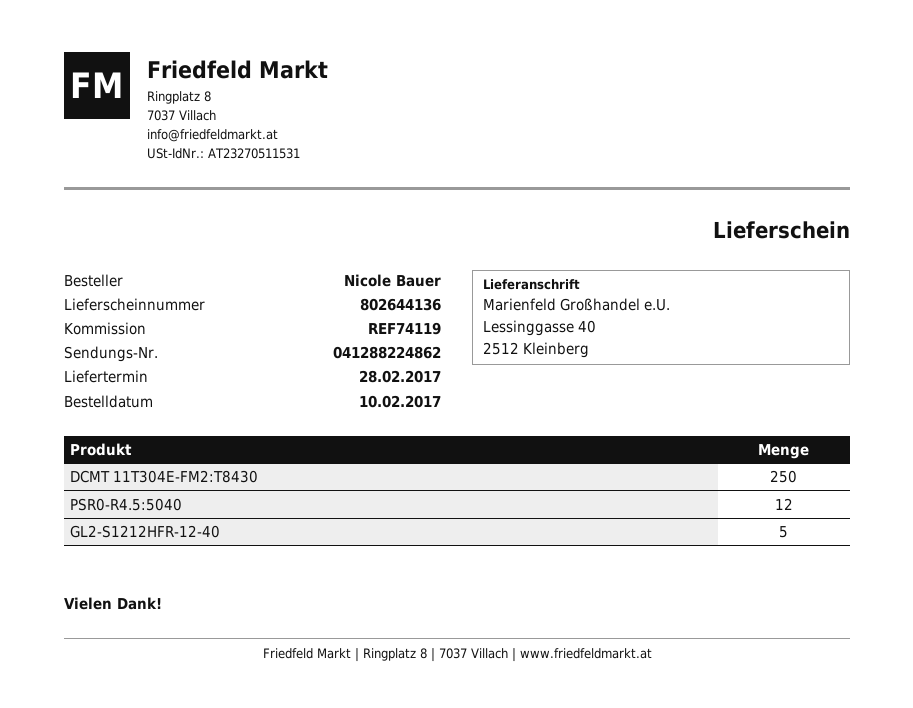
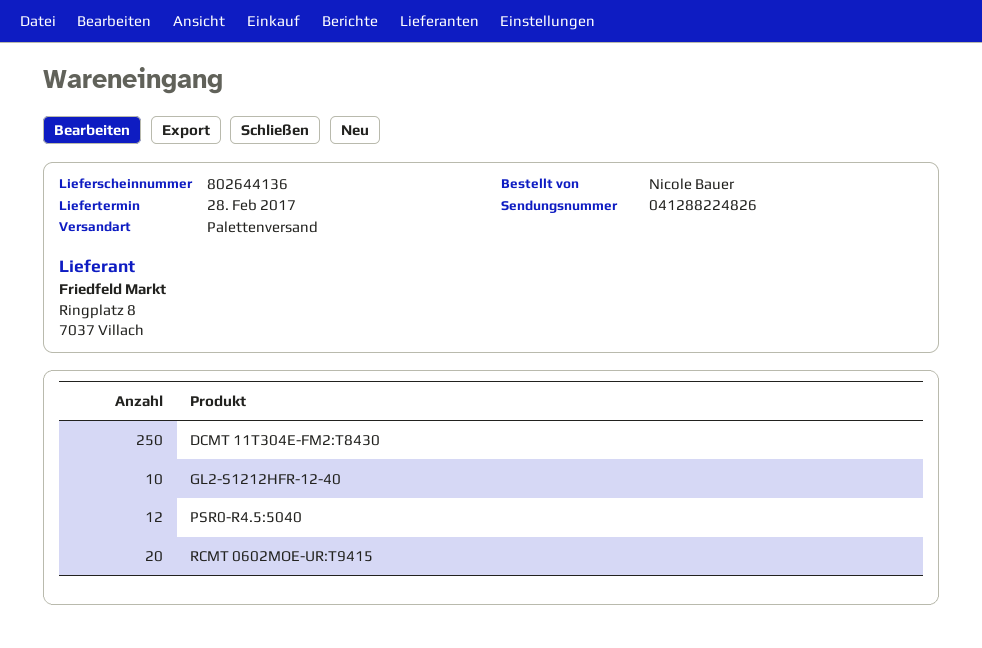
tracking number: 041288224862 -> 041288224826
GL2-S1212HFR-12-40: 5 -> 10
RCMT 0602MOE-UR:T9415: none -> 20

